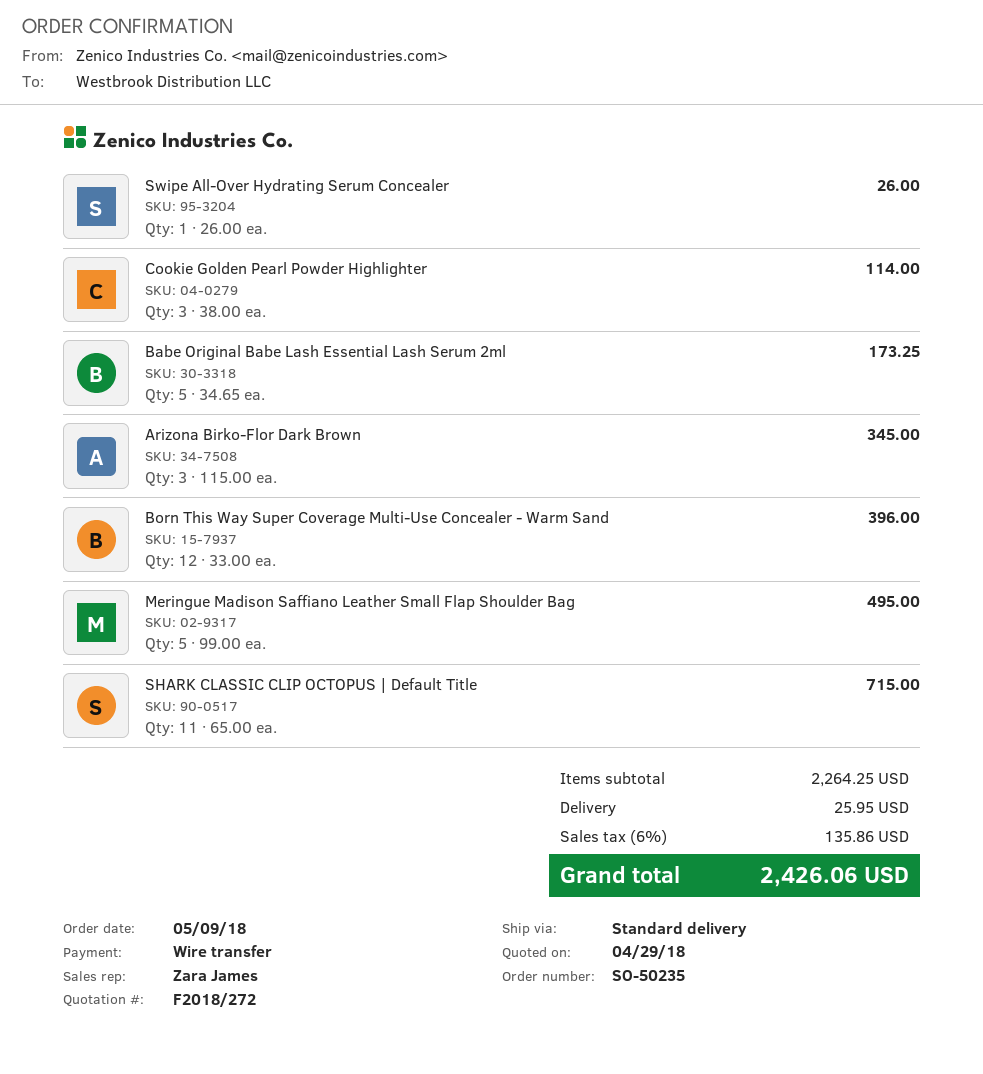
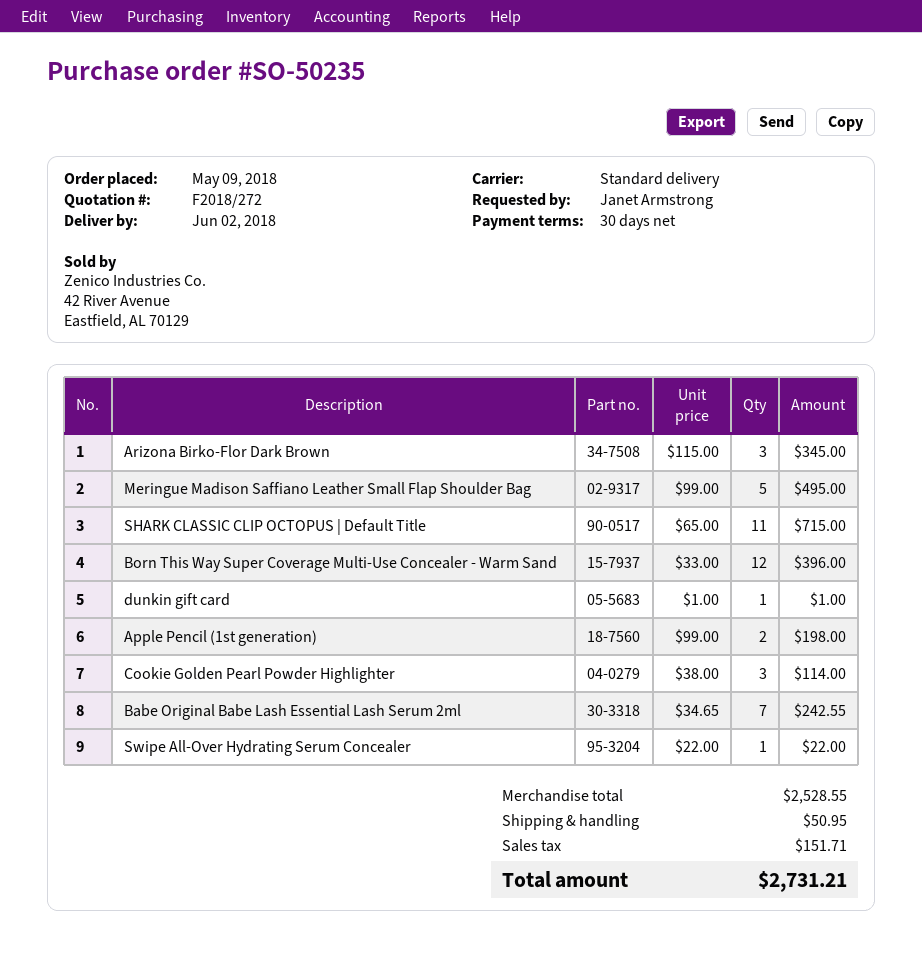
Swipe All-Over Hydrating Serum Concealer: 1 x 26.00 = 26.00 -> 1 x 22.00 = 22.00
Babe Original Babe Lash Essential Lash Serum 2ml: 5 x 34.65 = 173.25 -> 7 x 34.65 = 242.55
dunkin gift card: none -> 1 x 1.00 = 1.00
Apple Pencil (1st generation): none -> 2 x 99.00 = 198.00
subtotal: 2264.25 -> 2528.55
shipping: 25.95 -> 50.95
tax: 135.86 -> 151.71
total: 2426.06 -> 2731.21

